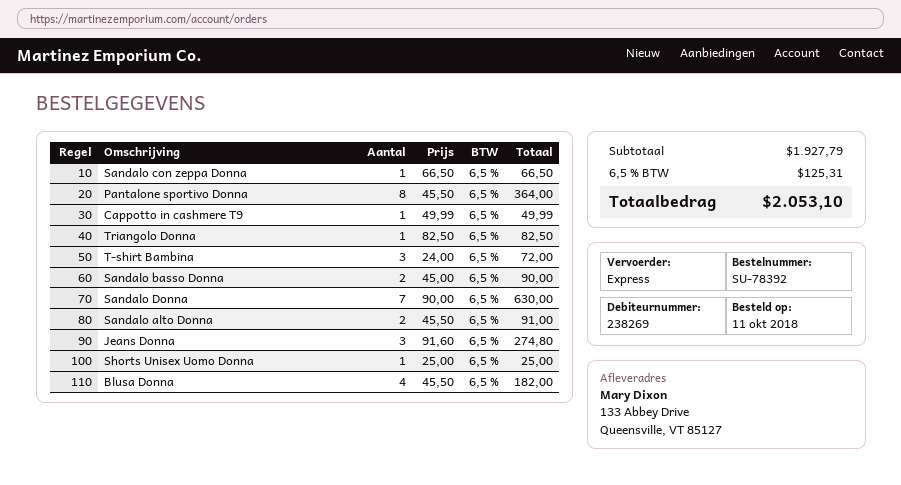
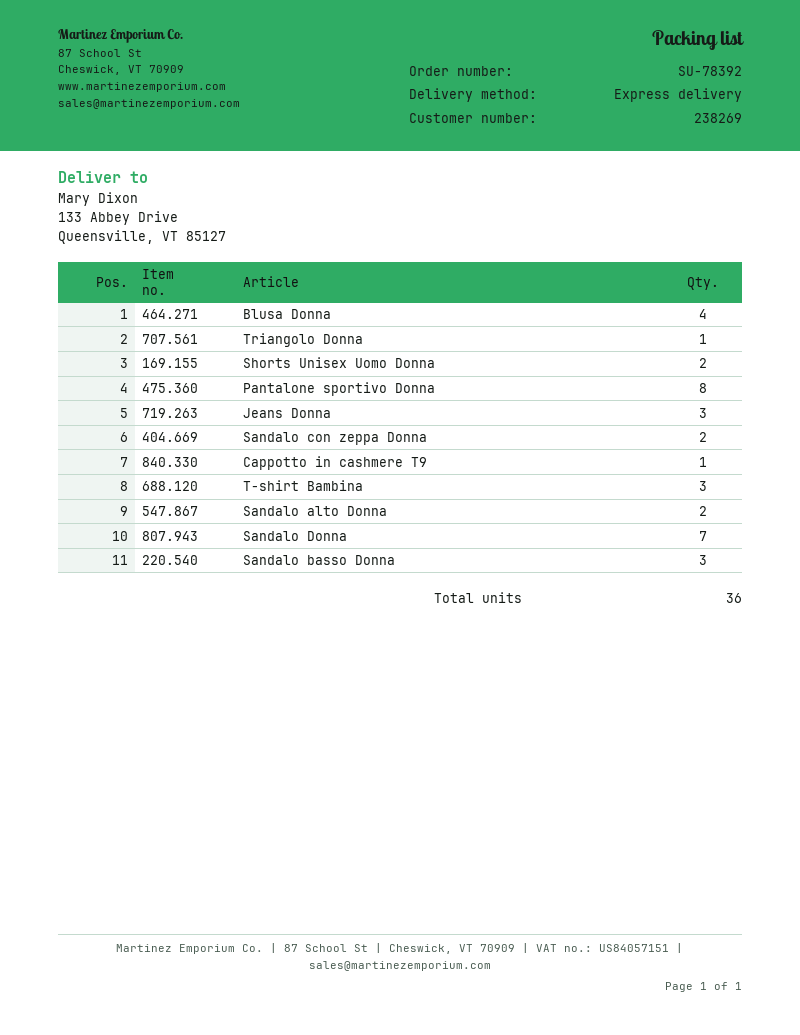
Sandalo con zeppa Donna: 1 -> 2
Sandalo basso Donna: 2 -> 3
Shorts Unisex Uomo Donna: 1 -> 2

